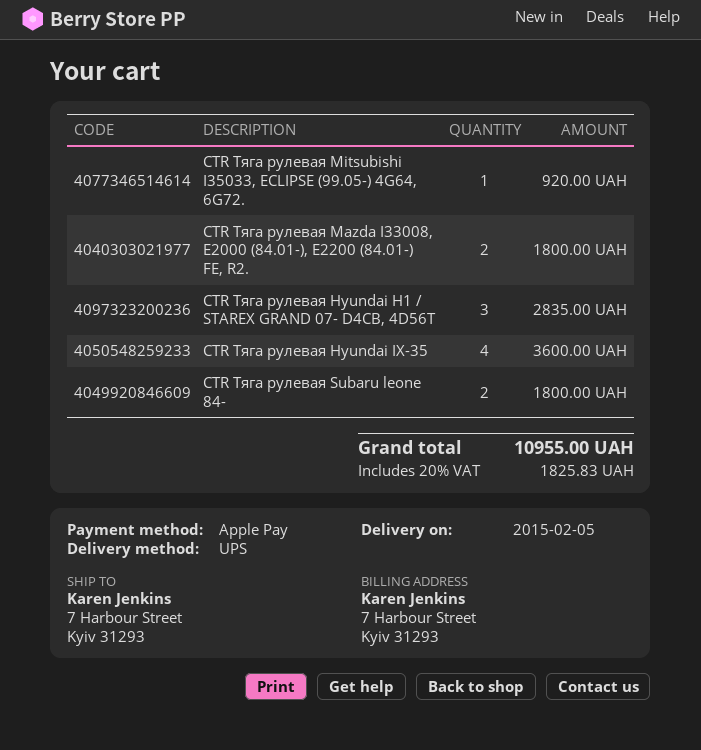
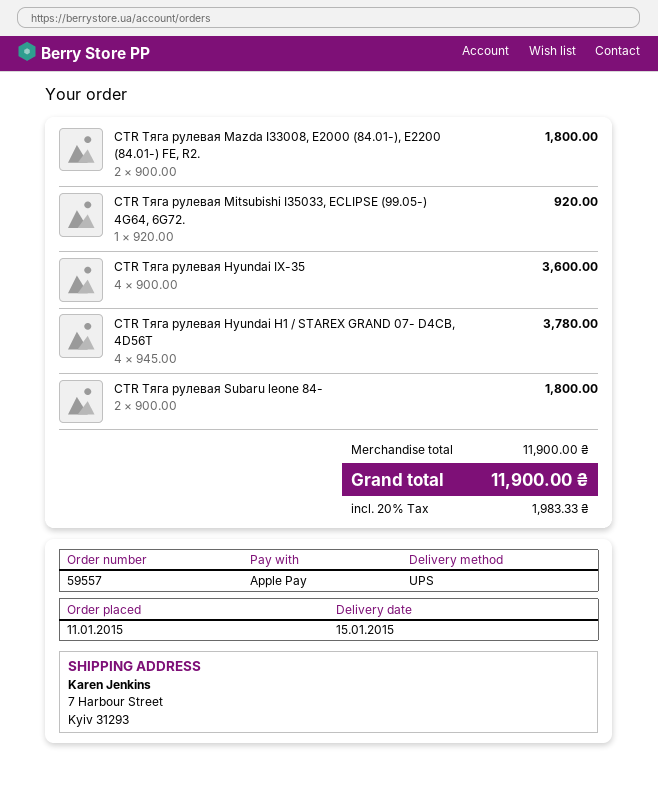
delivery date: 2015-02-05 -> 2015-01-15
CTR Тяга рулевая Hyundai H1 / STAREX GRAND 07- D4CB, 4D56T: 3 for 2835.00 -> 4 for 3780.00
tax: 20% = 1825.83 -> 20% = 1983.33
total: 10955.00 -> 11900.00

